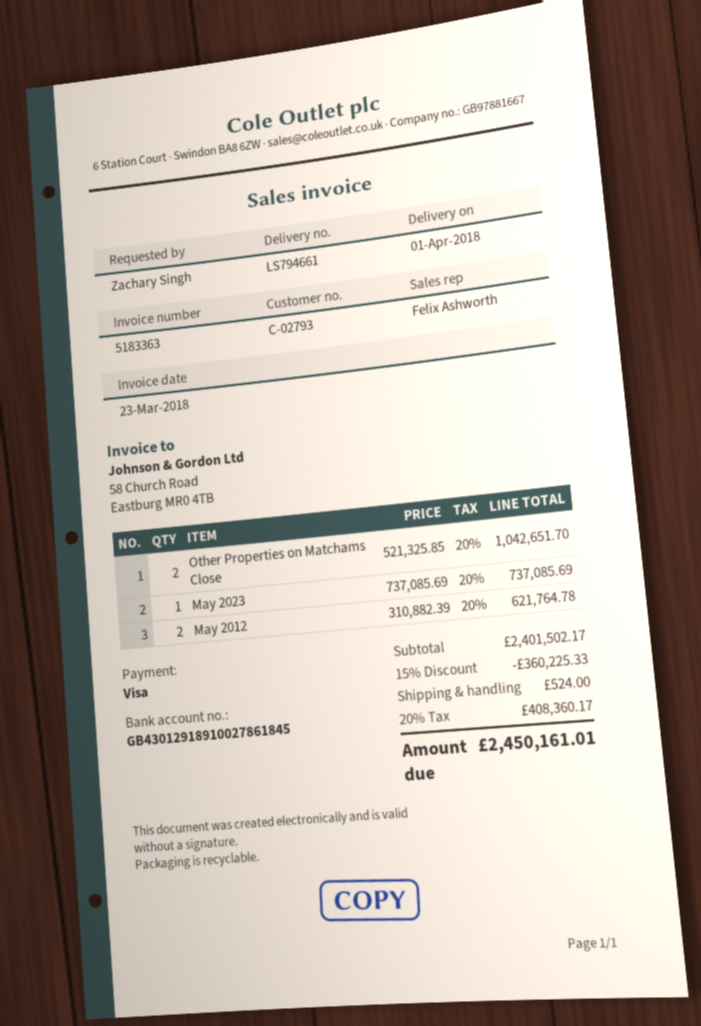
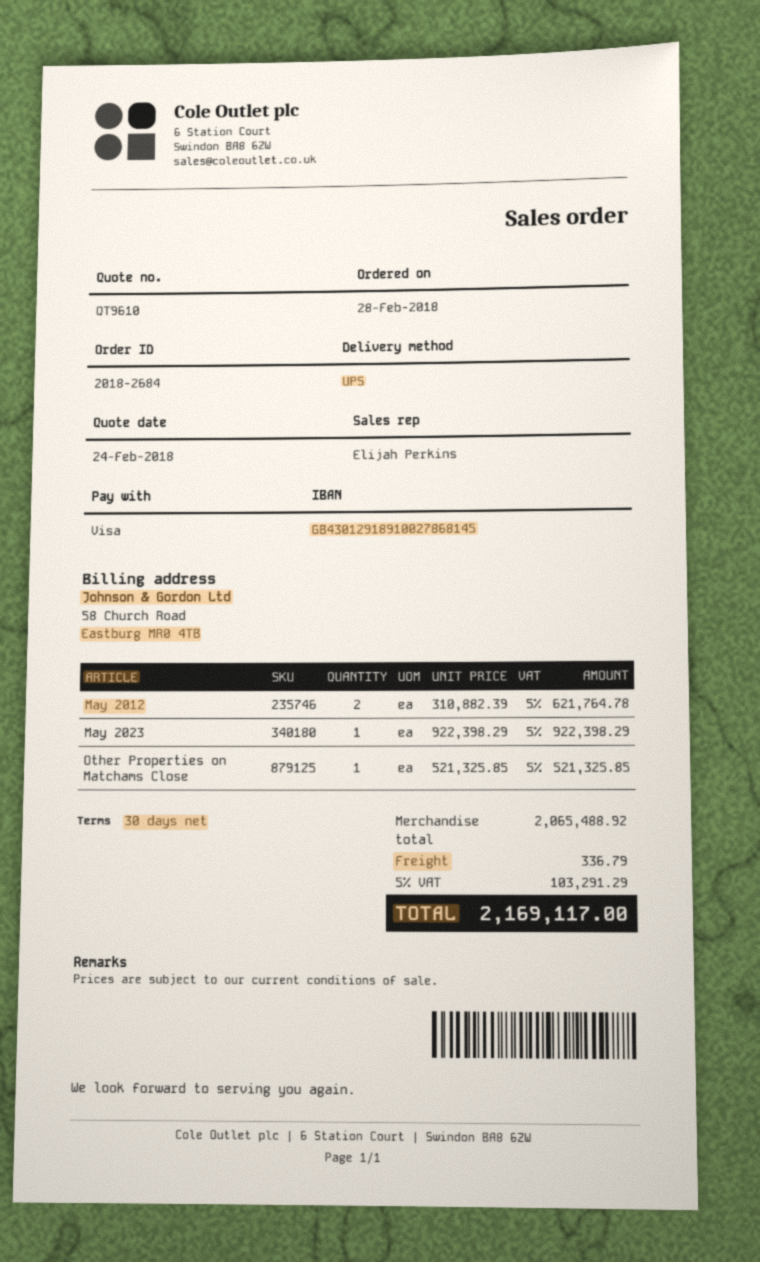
sales rep: Felix Ashworth -> Elijah Perkins
bank account: GB43012918910027861845 -> GB43012918910027868145
Other Properties on Matchams Close: 2 x 521325.85 = 1042651.70 -> 1 x 521325.85 = 521325.85
May 2023: 1 x 737085.69 = 737085.69 -> 1 x 922398.29 = 922398.29
subtotal: 2401502.17 -> 2065488.92
discount: 15% = 360225.33 -> none
shipping: 524.00 -> 336.79
tax: 20% = 408360.17 -> 5% = 103291.29
total: 2450161.01 -> 2169117.00

